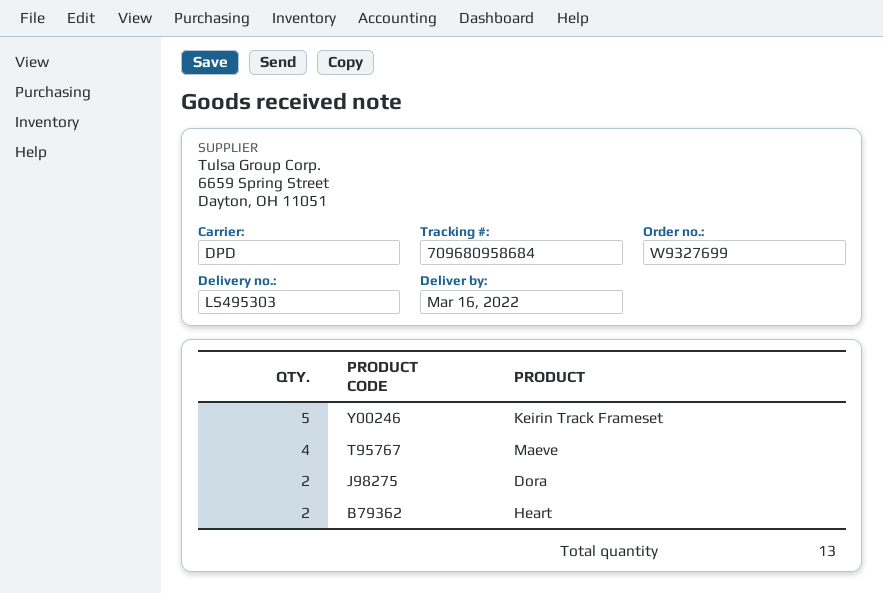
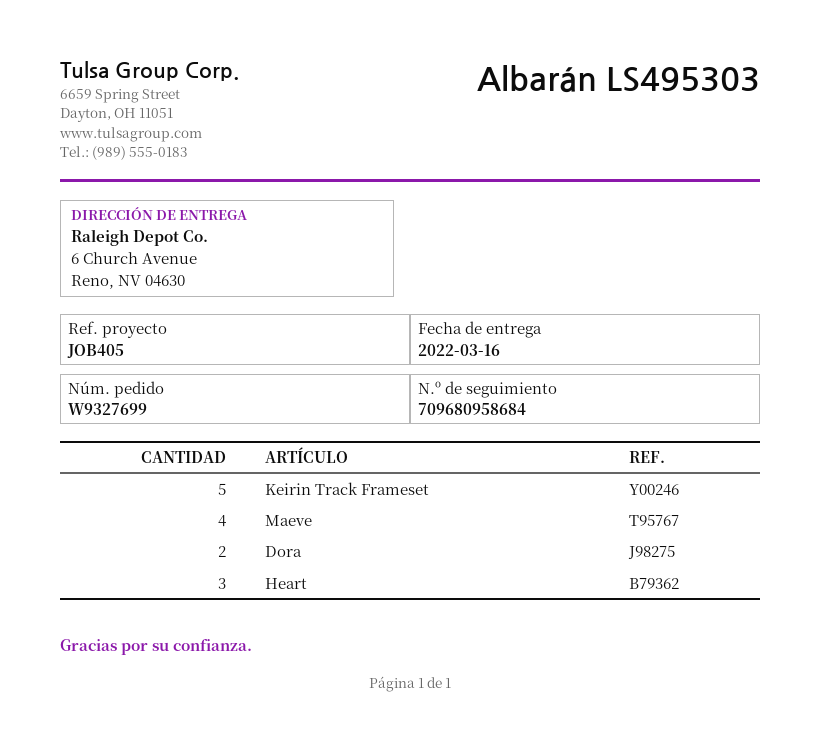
Heart: 2 -> 3

